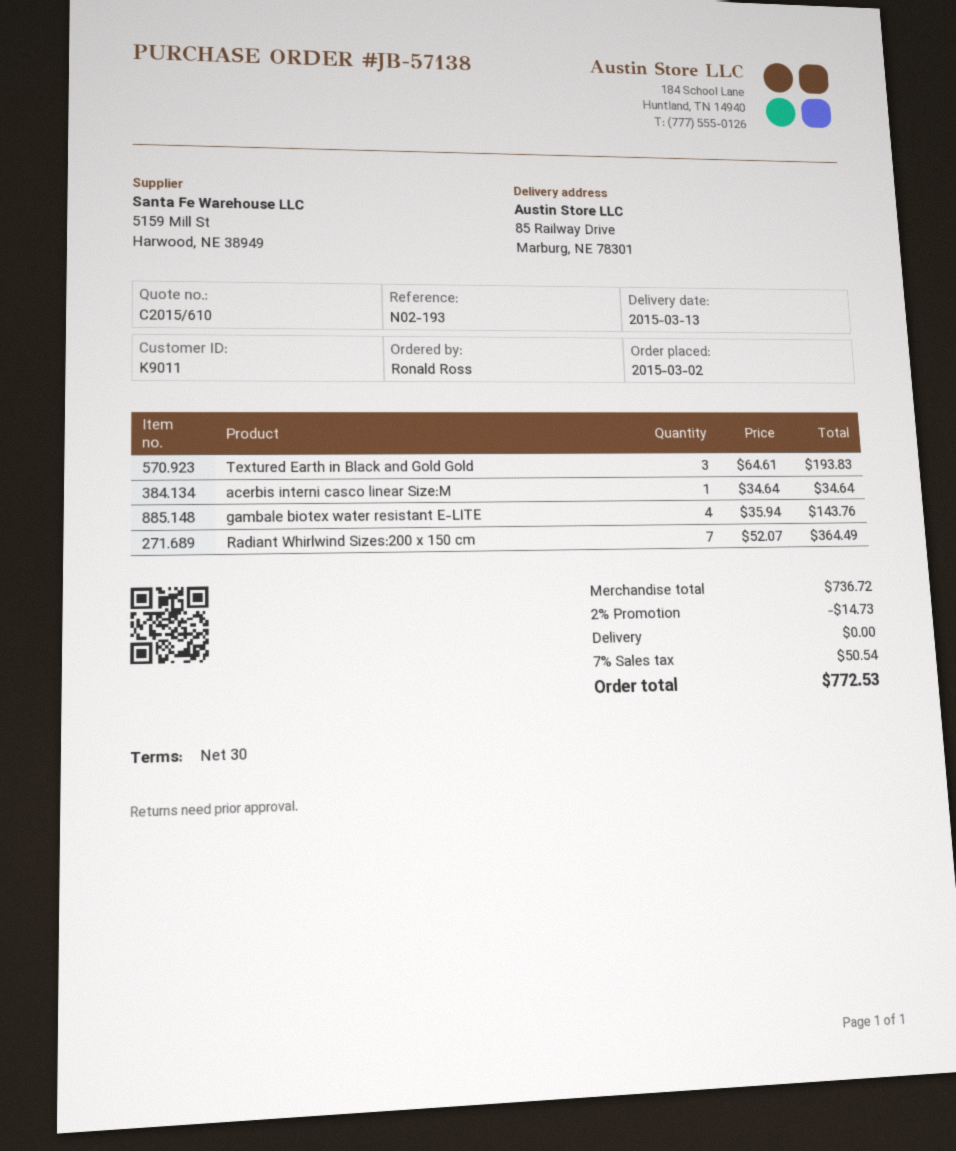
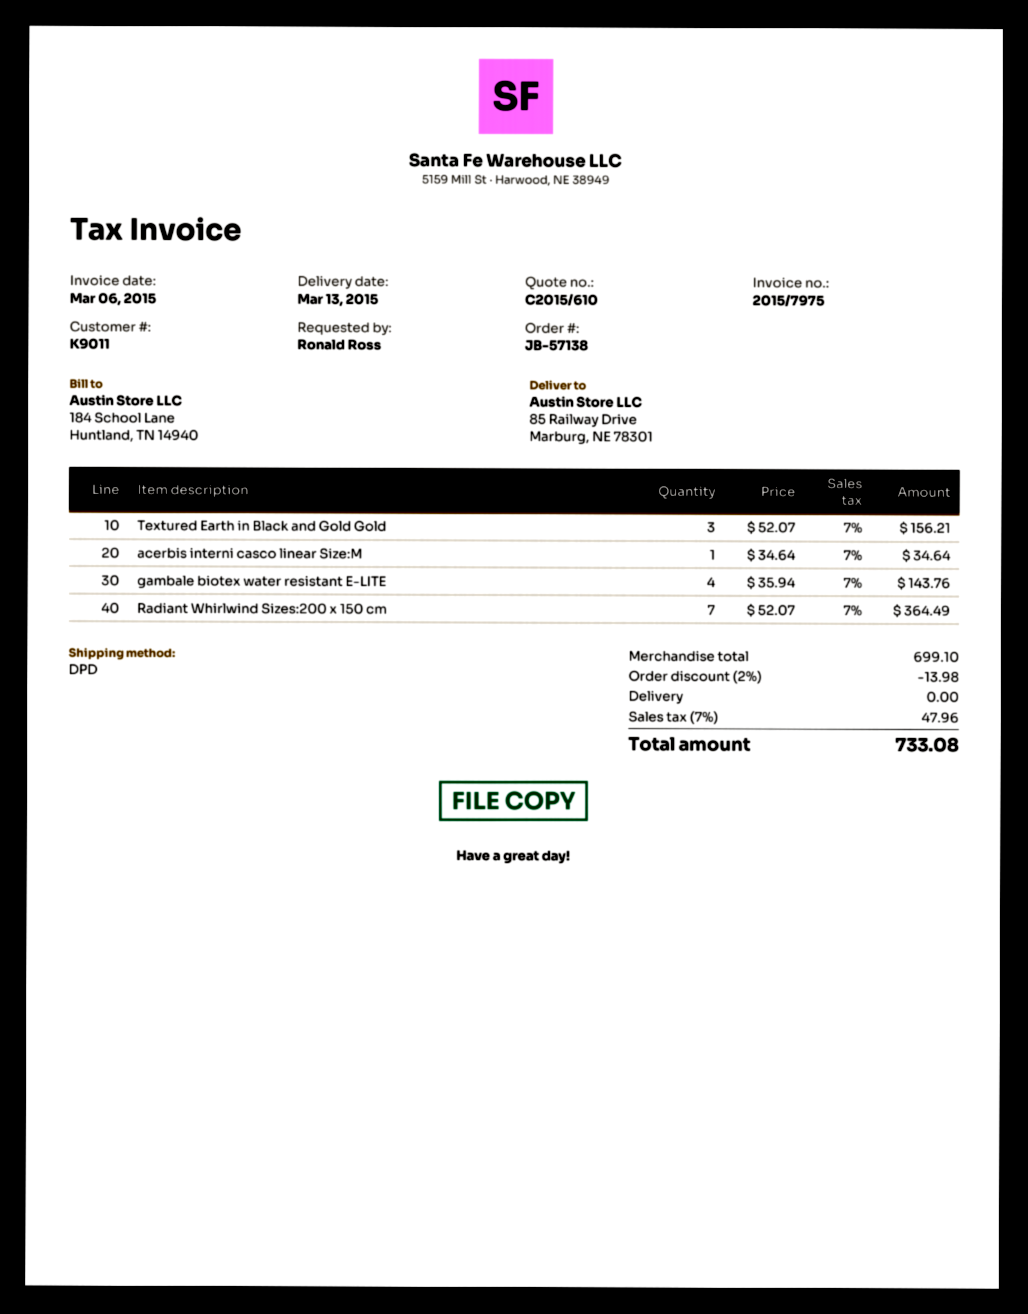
Textured Earth in Black and Gold Gold: 3 x 64.61 = 193.83 -> 3 x 52.07 = 156.21
subtotal: 736.72 -> 699.10
discount: 2% = 14.73 -> 2% = 13.98
tax: 7% = 50.54 -> 7% = 47.96
total: 772.53 -> 733.08

